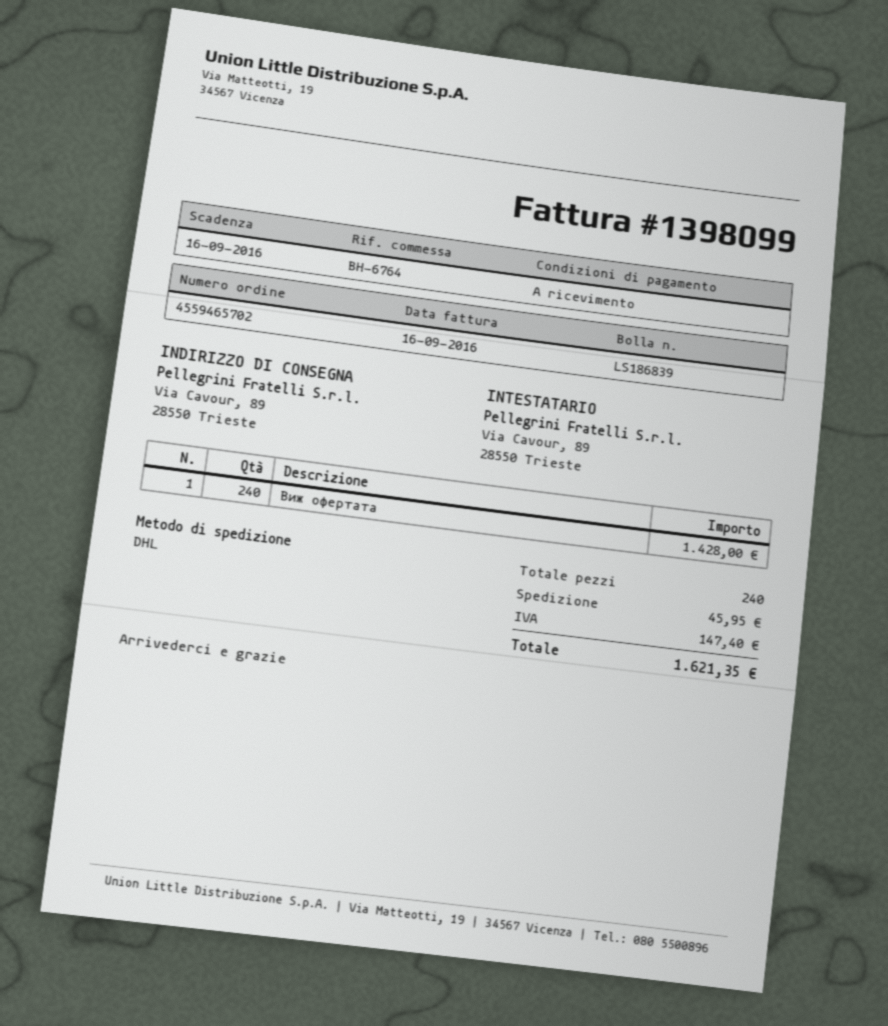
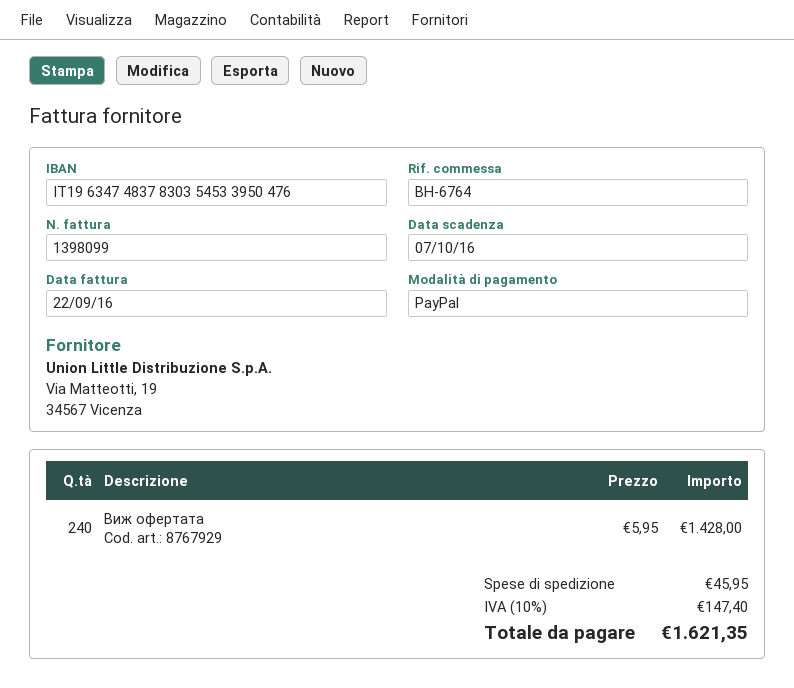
invoice date: 2016-09-16 -> 2016-09-22
due date: 2016-09-16 -> 2016-10-07

